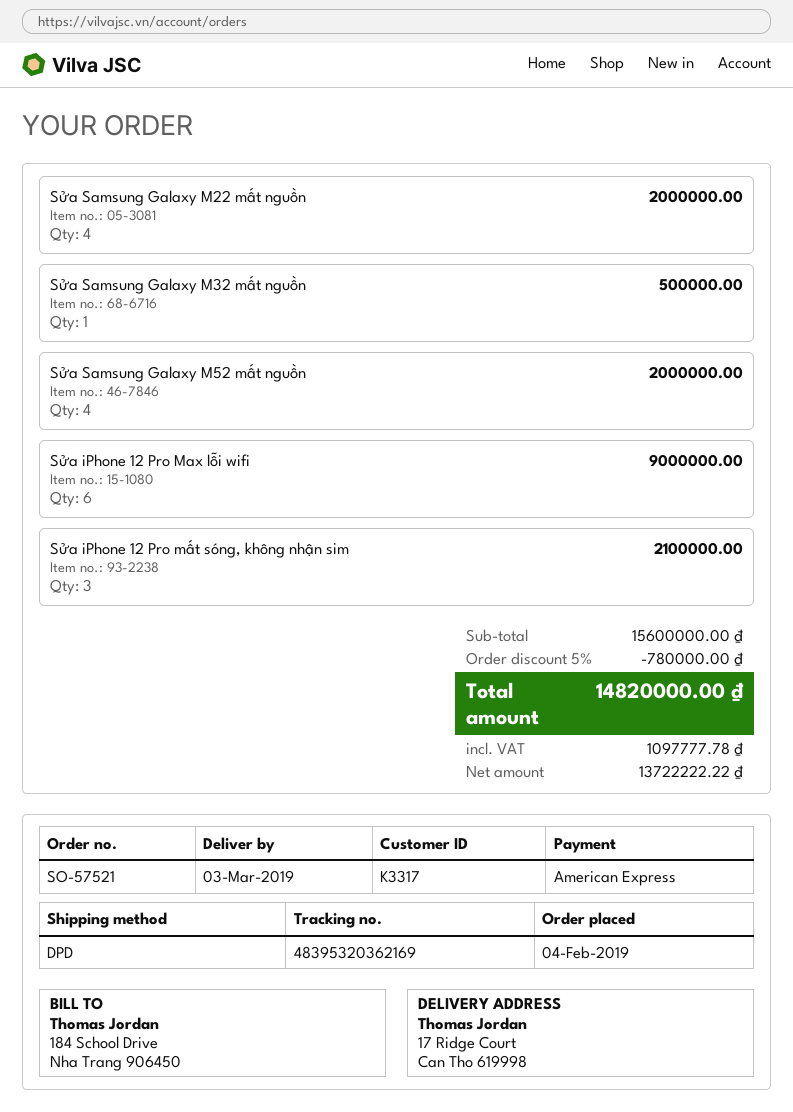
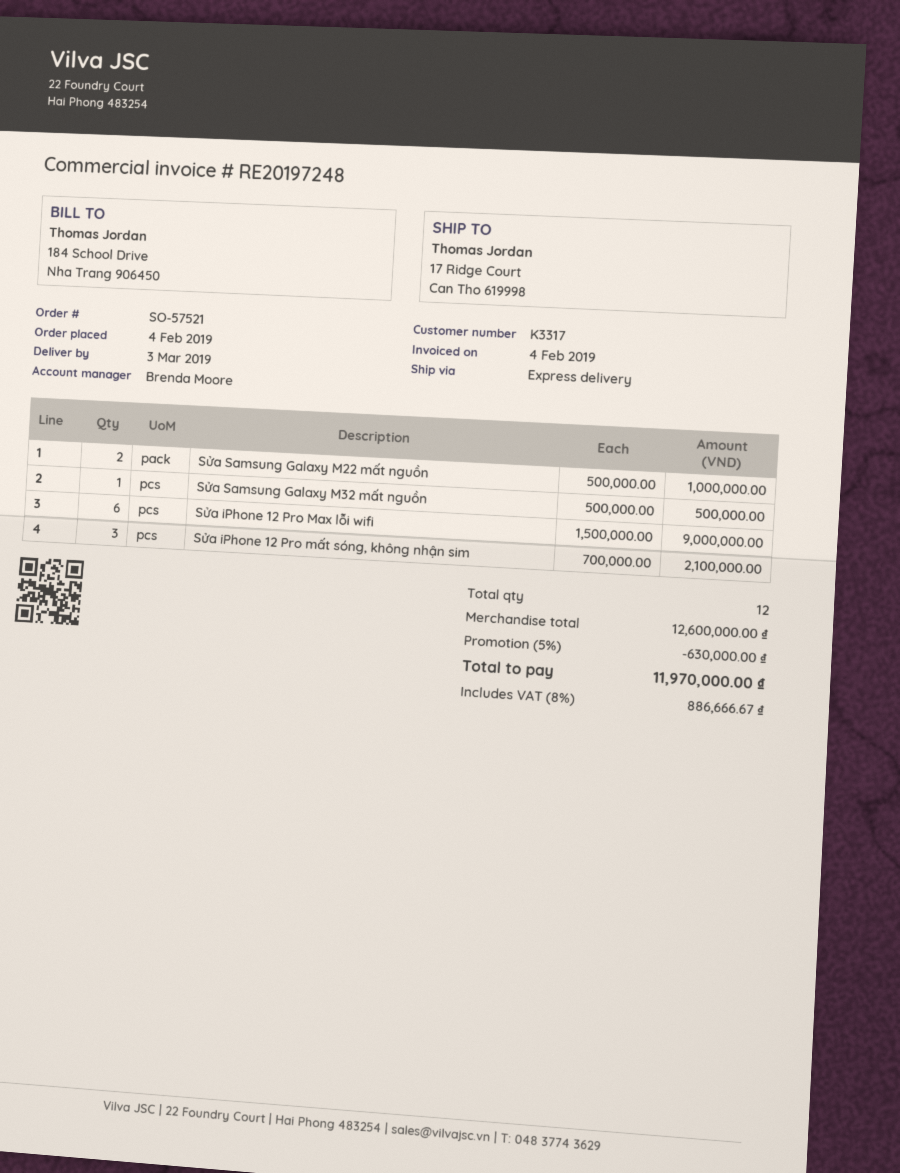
shipping method: DPD -> express
Sửa Samsung Galaxy M22 mất nguồn: 4 for 2000000.00 -> 2 for 1000000.00
Sửa Samsung Galaxy M52 mất nguồn: 4 for 2000000.00 -> none
subtotal: 15600000.00 -> 12600000.00
discount: 5% = 780000.00 -> 5% = 630000.00
tax: 1097777.78 -> 886666.67
total: 14820000.00 -> 11970000.00

